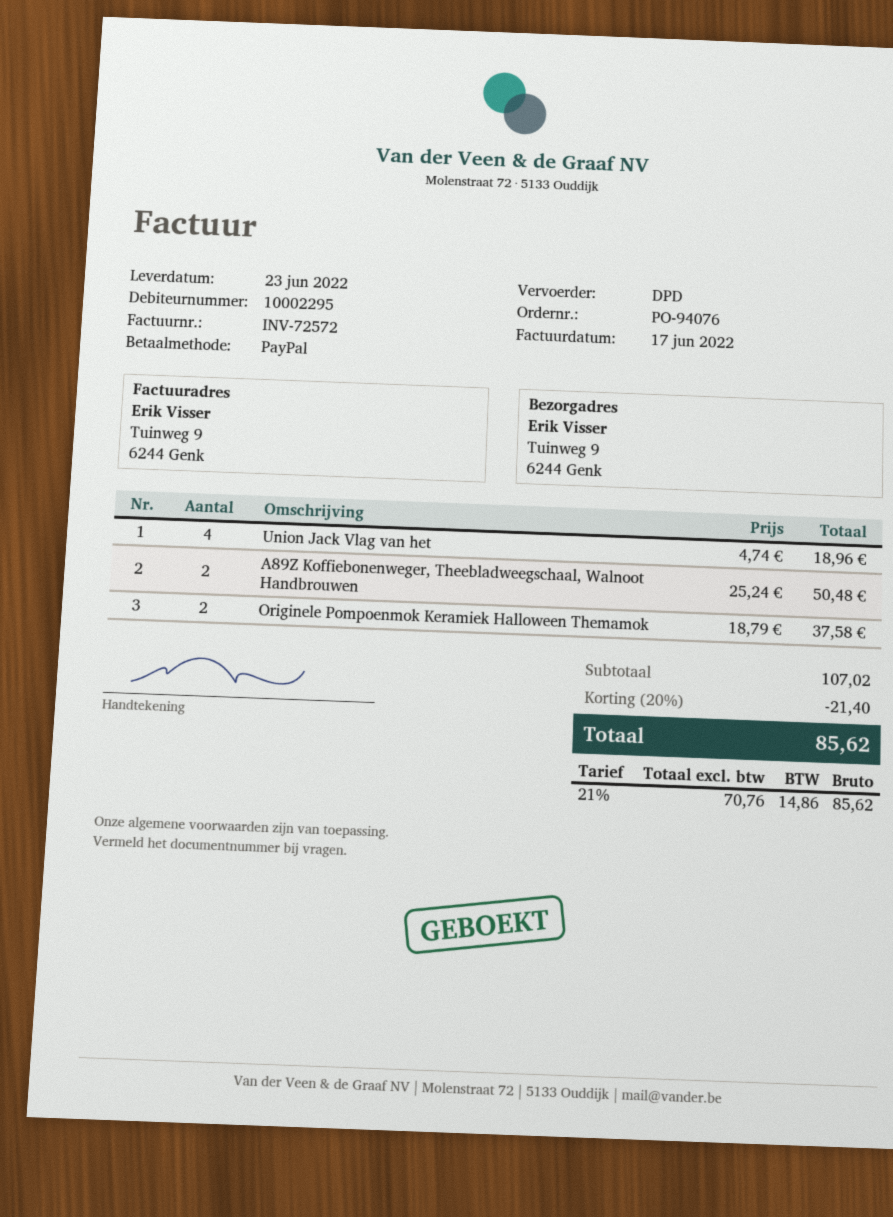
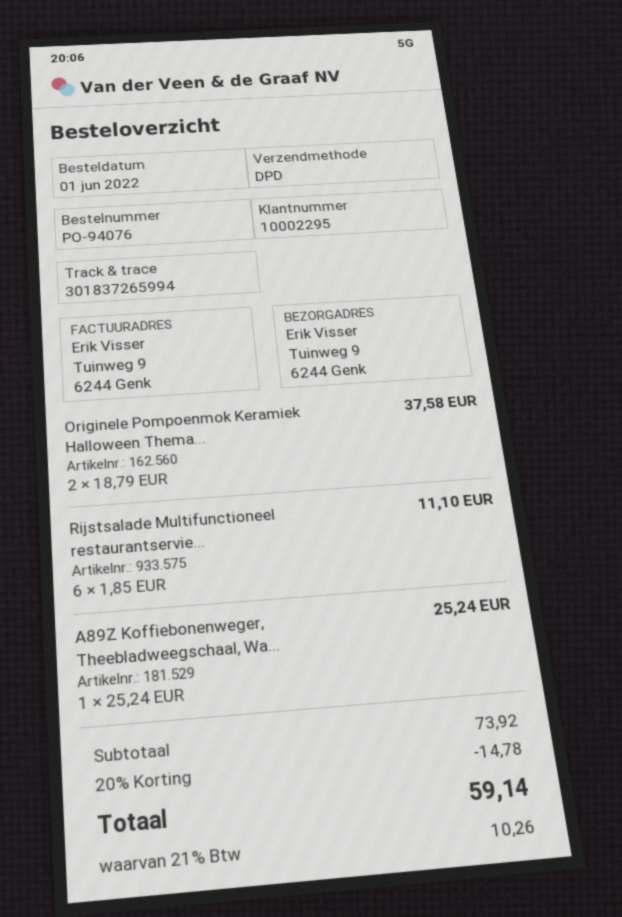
Union Jack Vlag van het: 4 x 4.74 = 18.96 -> none
A89Z Koffiebonenweger, Theebladweegschaal, Walnoot Handbrouwen: 2 x 25.24 = 50.48 -> 1 x 25.24 = 25.24
Rijstsalade Multifunctioneel restaurantservie...: none -> 6 x 1.85 = 11.10
subtotal: 107.02 -> 73.92
discount: 20% = 21.40 -> 20% = 14.78
tax: 21% = 14.86 -> 21% = 10.26
total: 85.62 -> 59.14

